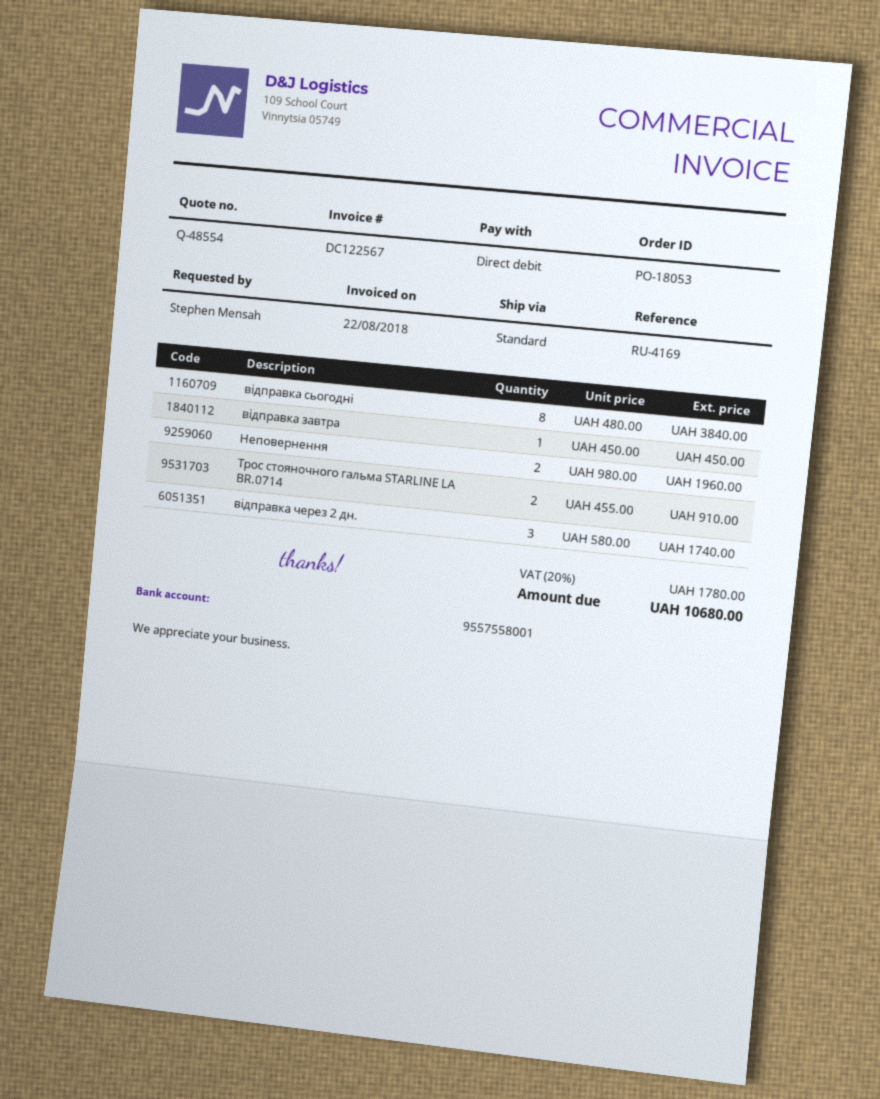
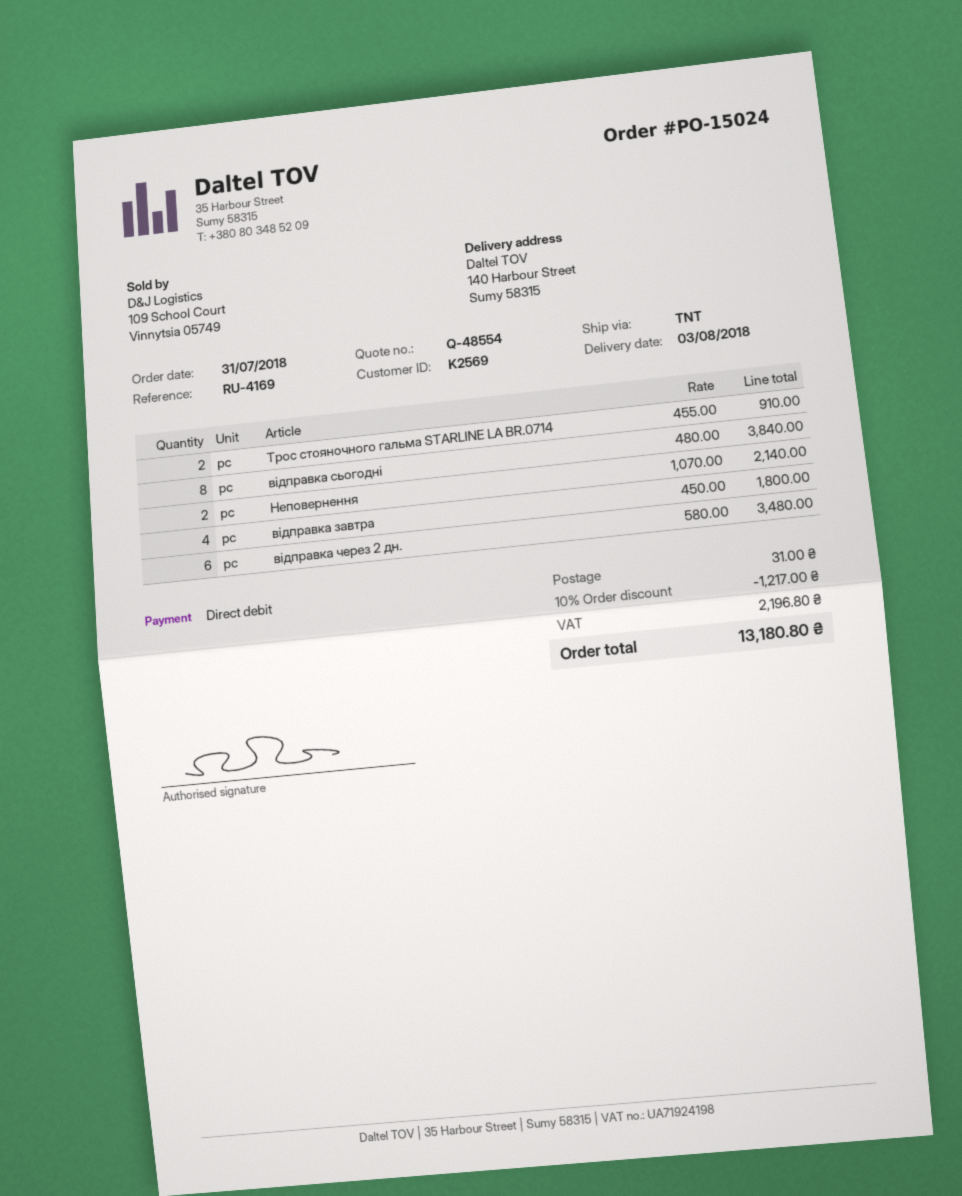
order number: PO-18053 -> PO-15024
shipping method: standard -> TNT
відправка завтра: 1 x 450.00 = 450.00 -> 4 x 450.00 = 1800.00
Неповернення: 2 x 980.00 = 1960.00 -> 2 x 1070.00 = 2140.00
відправка через 2 дн.: 3 x 580.00 = 1740.00 -> 6 x 580.00 = 3480.00
discount: none -> 10% = 1217.00
shipping: none -> 31.00
tax: 1780.00 -> 2196.80
total: 10680.00 -> 13180.80

